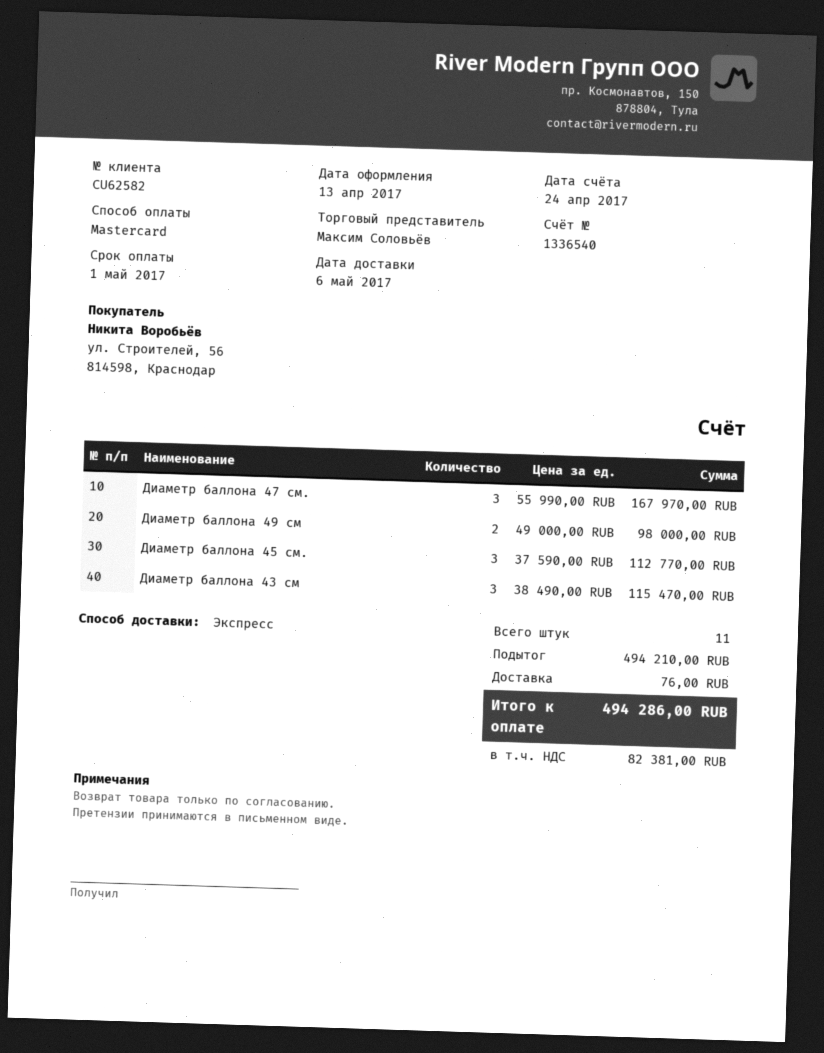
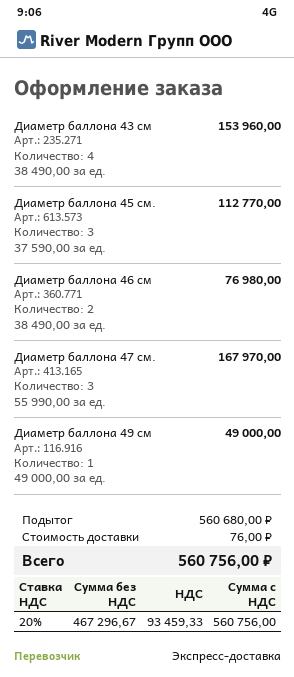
Диаметр баллона 49 см: 2 x 49000.00 = 98000.00 -> 1 x 49000.00 = 49000.00
Диаметр баллона 43 см: 3 x 38490.00 = 115470.00 -> 4 x 38490.00 = 153960.00
Диаметр баллона 46 см: none -> 2 x 38490.00 = 76980.00
subtotal: 494210.00 -> 560680.00
tax: 82381.00 -> 93459.33
total: 494286.00 -> 560756.00

